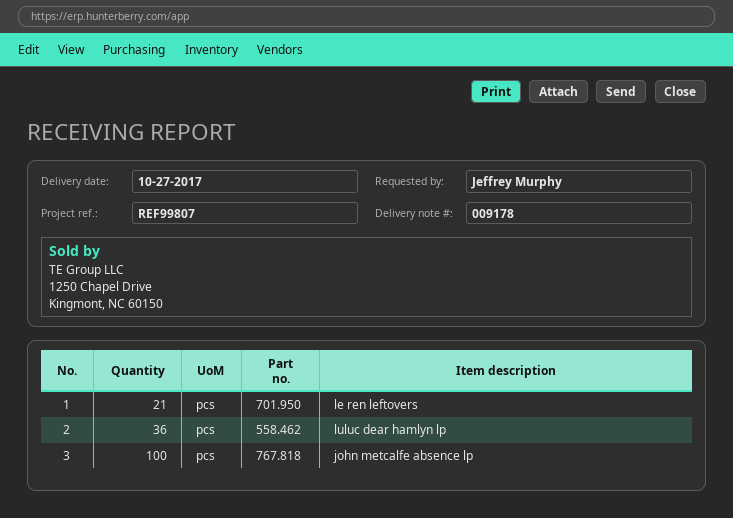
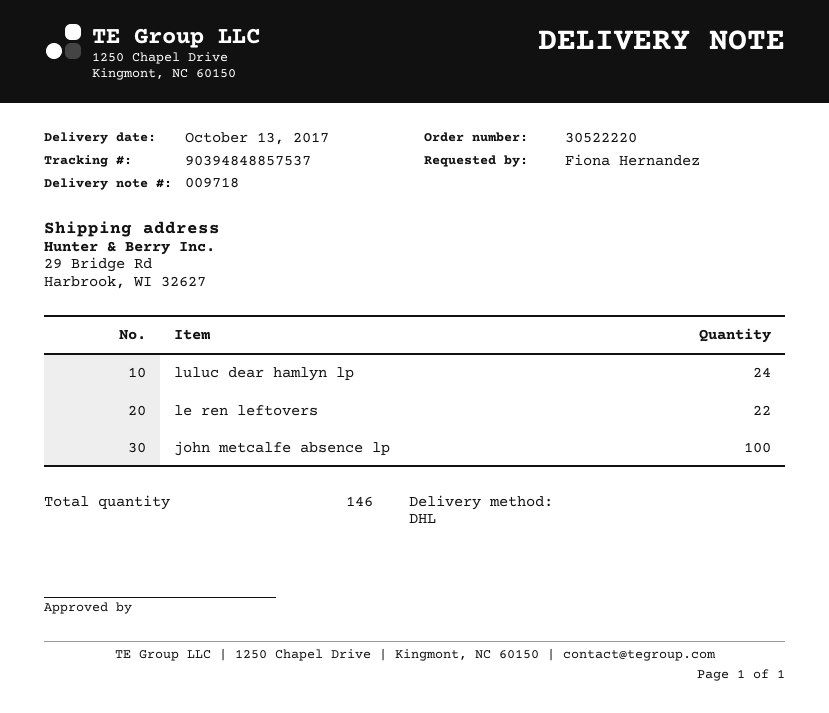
delivery note number: 009178 -> 009718
delivery date: 2017-10-27 -> 2017-10-13
ordered by: Jeffrey Murphy -> Fiona Hernandez
le ren leftovers: 21 -> 22
luluc dear hamlyn lp: 36 -> 24

